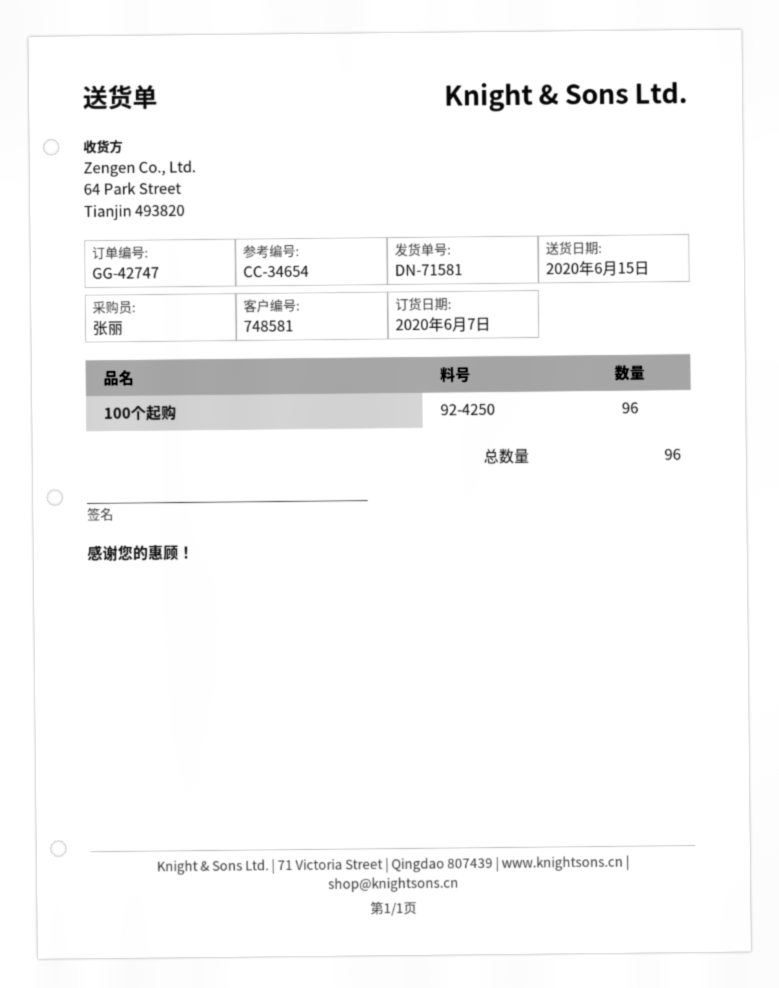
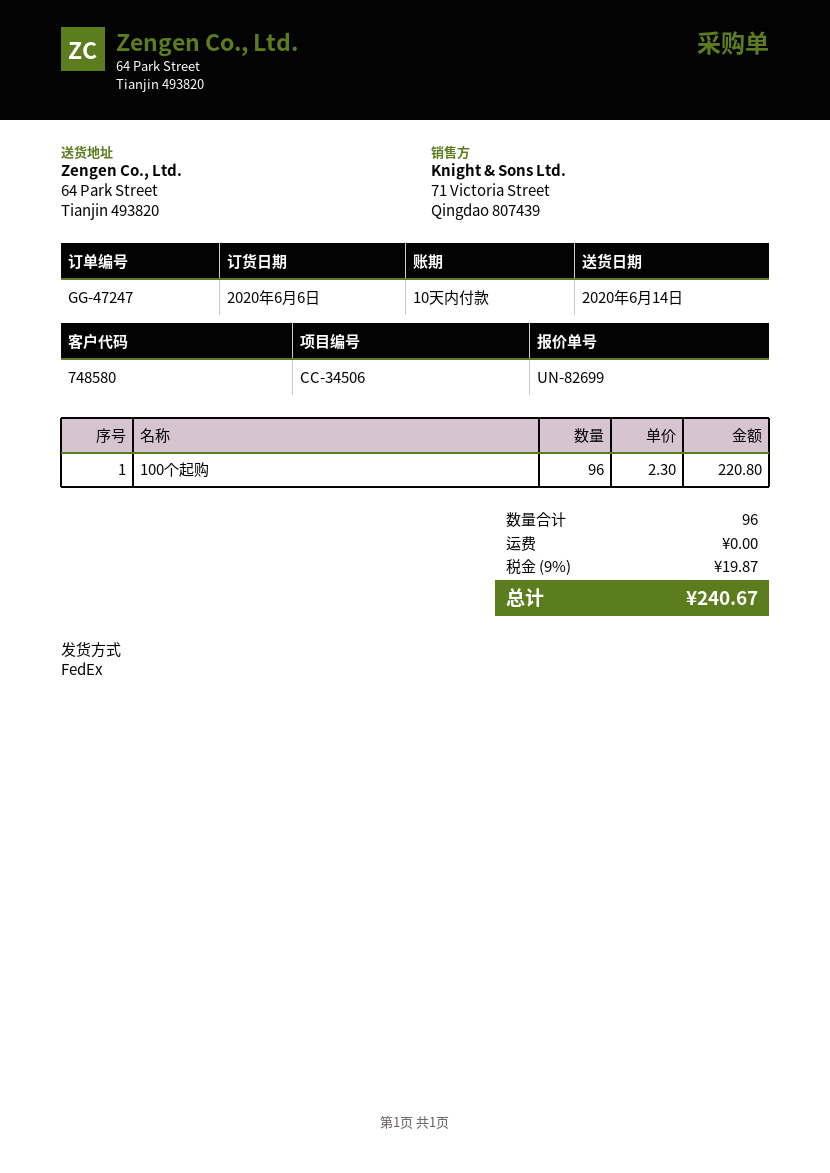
order number: GG-42747 -> GG-47247
order date: 2020-06-07 -> 2020-06-06
delivery date: 2020-06-15 -> 2020-06-14
customer number: 748581 -> 748580
reference: CC-34654 -> CC-34506

